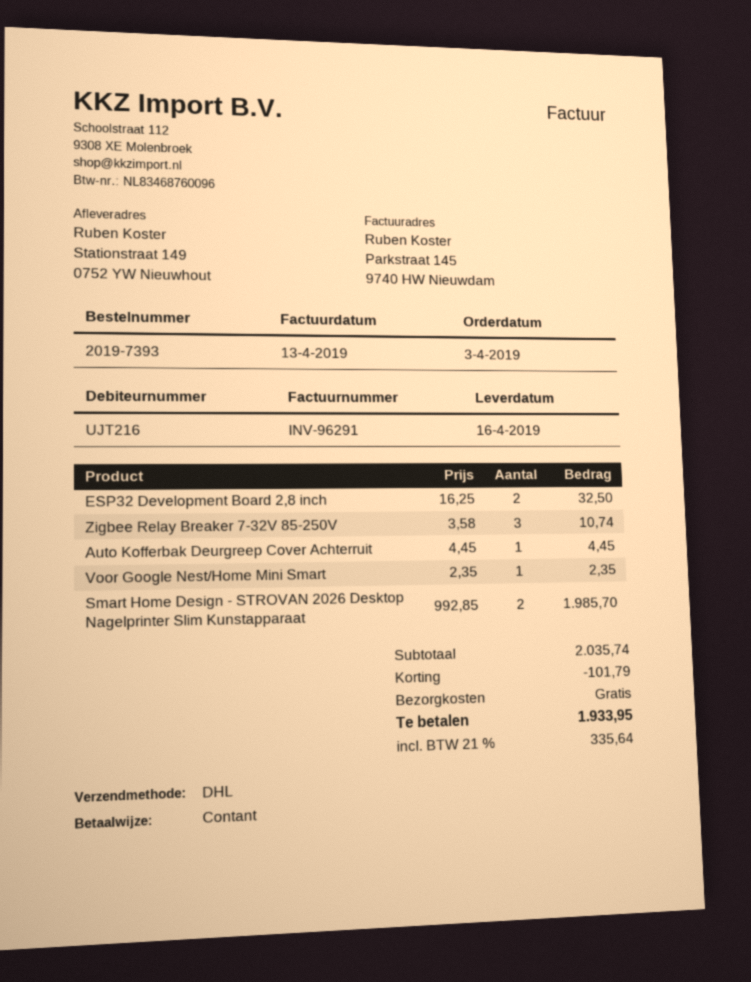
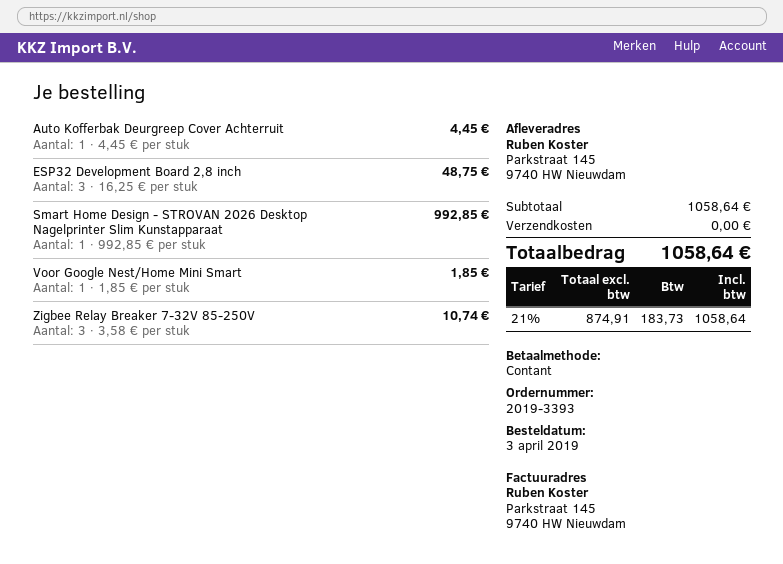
order number: 2019-7393 -> 2019-3393
ship to: Stationstraat 149, 0752 YW Nieuwhout -> Parkstraat 145, 9740 HW Nieuwdam
ESP32 Development Board 2,8 inch: 2 x 16.25 = 32.50 -> 3 x 16.25 = 48.75
Voor Google Nest/Home Mini Smart: 1 x 2.35 = 2.35 -> 1 x 1.85 = 1.85
Smart Home Design - STROVAN 2026 Desktop Nagelprinter Slim Kunstapparaat: 2 x 992.85 = 1985.70 -> 1 x 992.85 = 992.85
subtotal: 2035.74 -> 1058.64
discount: 101.79 -> none
tax: 21% = 335.64 -> 21% = 183.73
total: 1933.95 -> 1058.64

